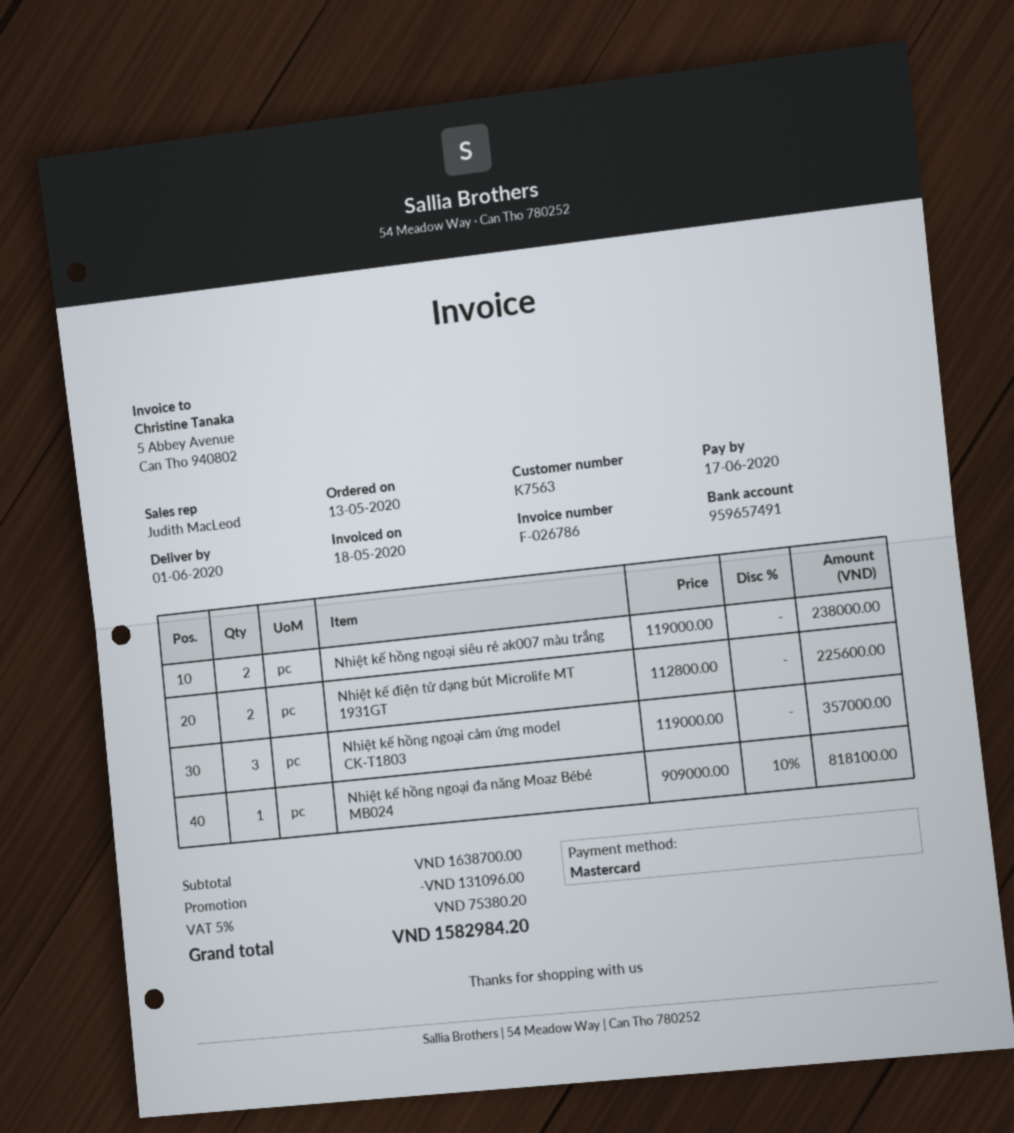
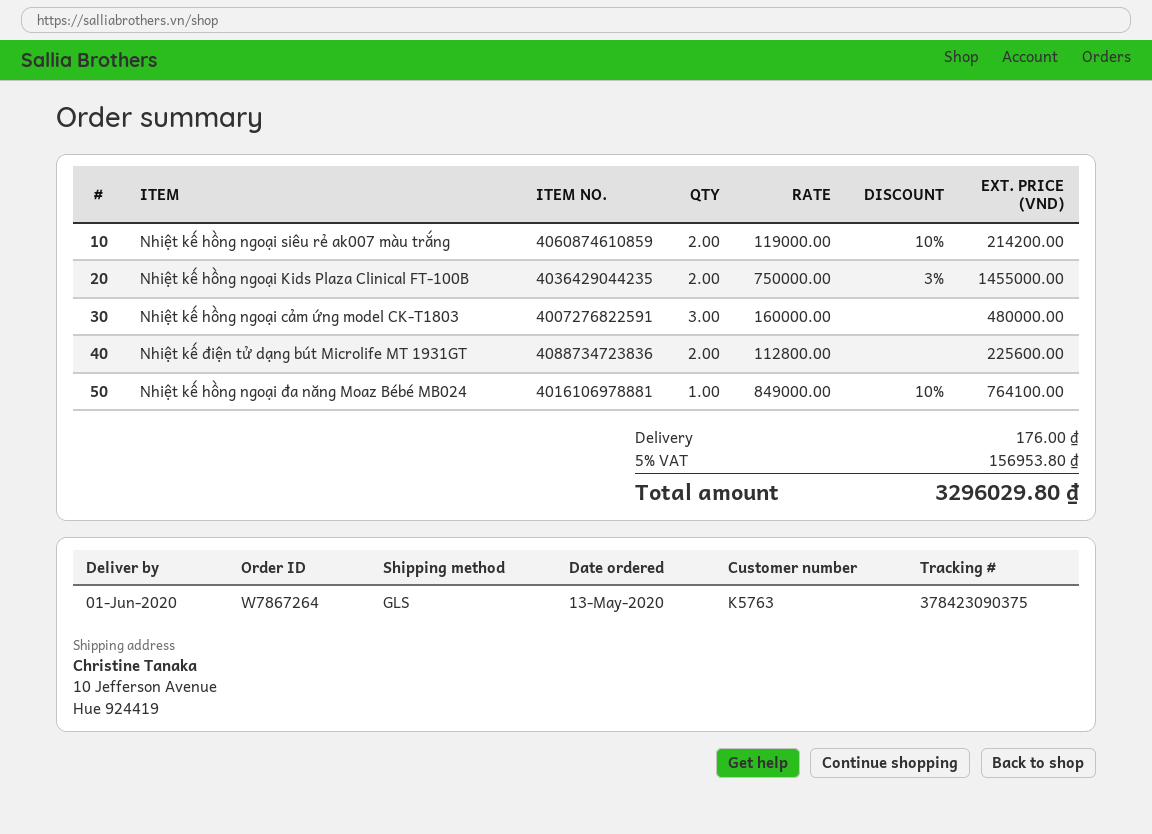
customer number: K7563 -> K5763
Nhiệt kế hồng ngoại siêu rẻ ak007 màu trắng: 2 x 119000.00 = 238000.00 -> 2 x 119000.00 - 10% = 214200.00
Nhiệt kế hồng ngoại cảm ứng model CK-T1803: 3 x 119000.00 = 357000.00 -> 3 x 160000.00 = 480000.00
Nhiệt kế hồng ngoại đa năng Moaz Bébé MB024: 1 x 909000.00 - 10% = 818100.00 -> 1 x 849000.00 - 10% = 764100.00
Nhiệt kế hồng ngoại Kids Plaza Clinical FT-100B: none -> 2 x 750000.00 - 3% = 1455000.00
discount: 131096.00 -> none
shipping: none -> 176.00
tax: 5% = 75380.20 -> 5% = 156953.80
total: 1582984.20 -> 3296029.80

